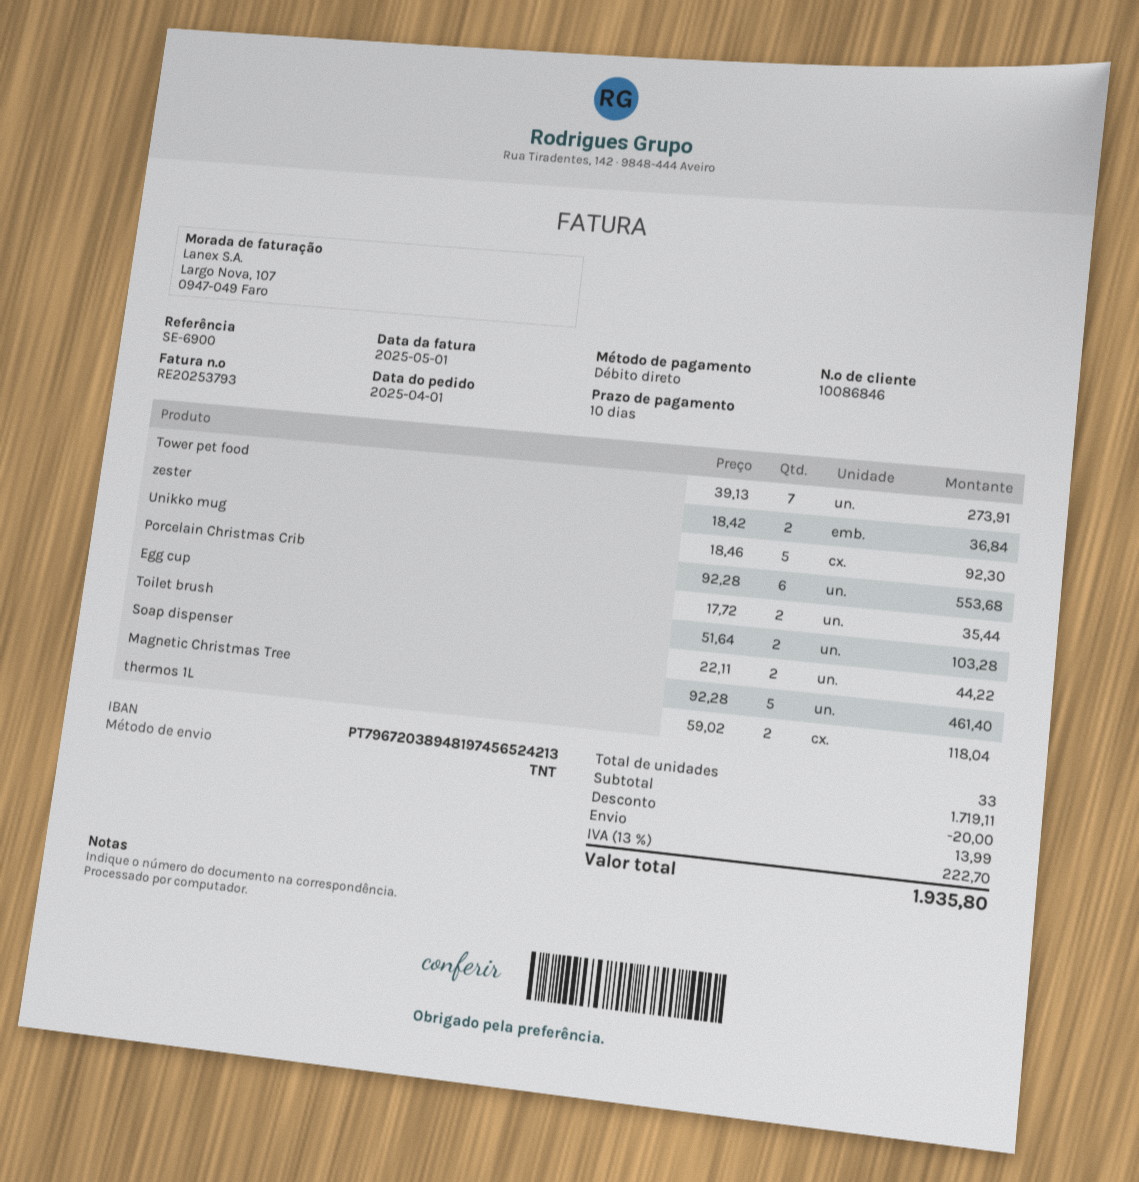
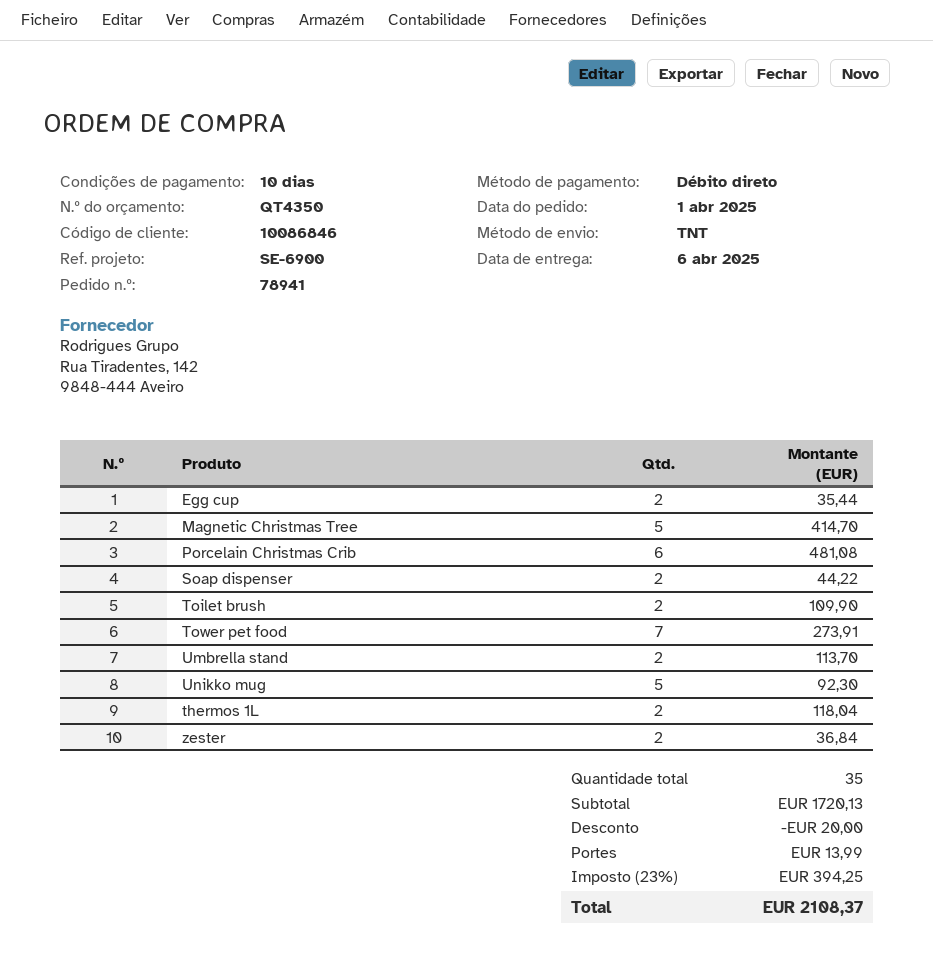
Porcelain Christmas Crib: 6 for 553.68 -> 6 for 481.08
Toilet brush: 2 for 103.28 -> 2 for 109.90
Magnetic Christmas Tree: 5 for 461.40 -> 5 for 414.70
Umbrella stand: none -> 2 for 113.70
total quantity: 33 -> 35
subtotal: 1719.11 -> 1720.13
tax: 13% = 222.70 -> 23% = 394.25
total: 1935.80 -> 2108.37

